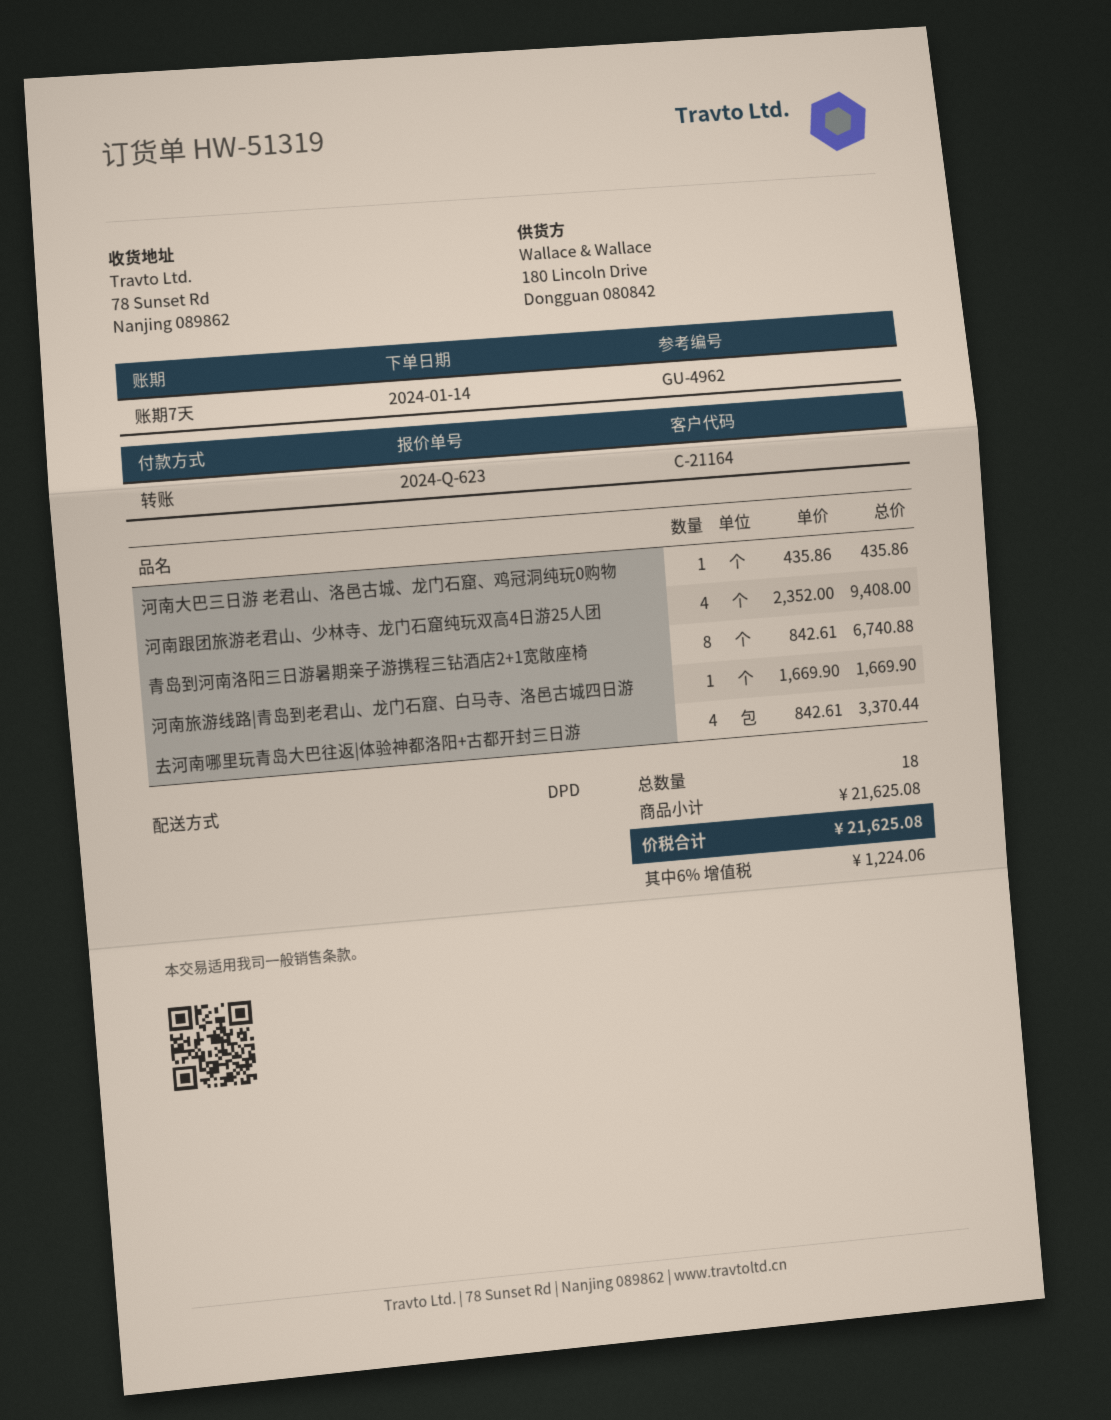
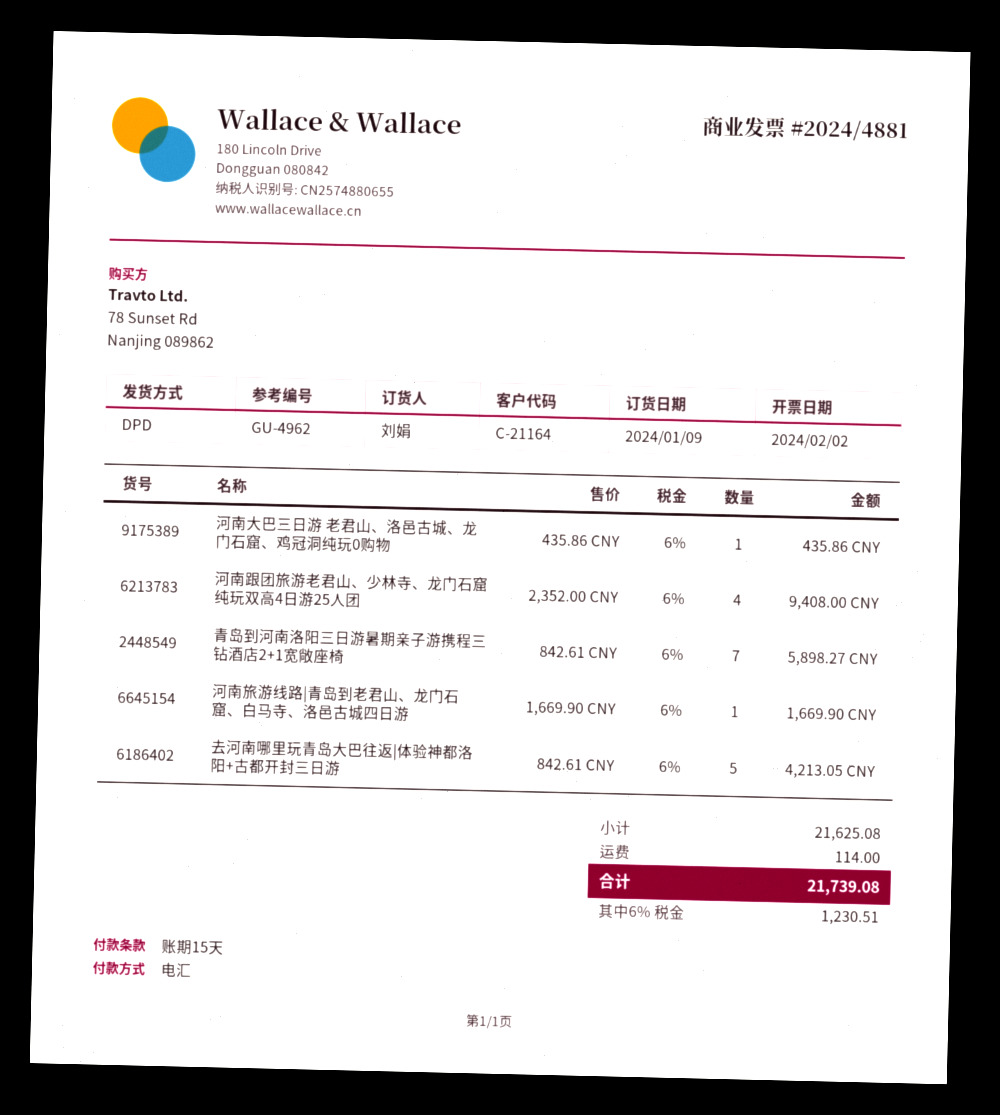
order date: 2024-01-14 -> 2024-01-09
payment terms: 7 days -> 15 days
青岛到河南洛阳三日游暑期亲子游携程三钻酒店2+1宽敞座椅: 8 x 842.61 = 6740.88 -> 7 x 842.61 = 5898.27
去河南哪里玩青岛大巴往返|体验神都洛阳+古都开封三日游: 4 x 842.61 = 3370.44 -> 5 x 842.61 = 4213.05
shipping: none -> 114.00
tax: 6% = 1224.06 -> 6% = 1230.51
total: 21625.08 -> 21739.08

